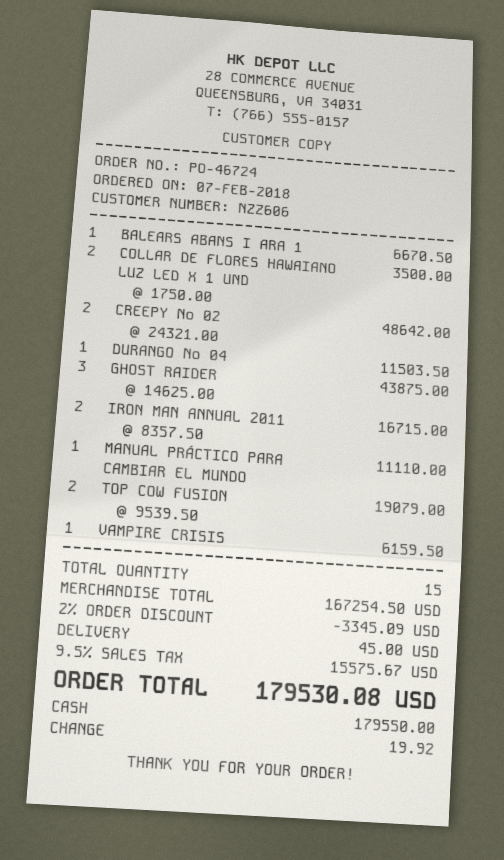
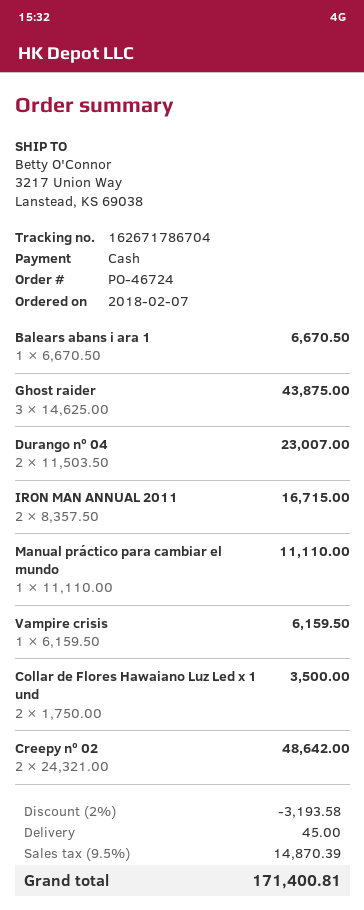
DURANGO Nº 04: 1 x 11503.50 = 11503.50 -> 2 x 11503.50 = 23007.00
TOP COW FUSION: 2 x 9539.50 = 19079.00 -> none
discount: 2% = 3345.09 -> 2% = 3193.58
tax: 9.5% = 15575.67 -> 9.5% = 14870.39
total: 179530.08 -> 171400.81

